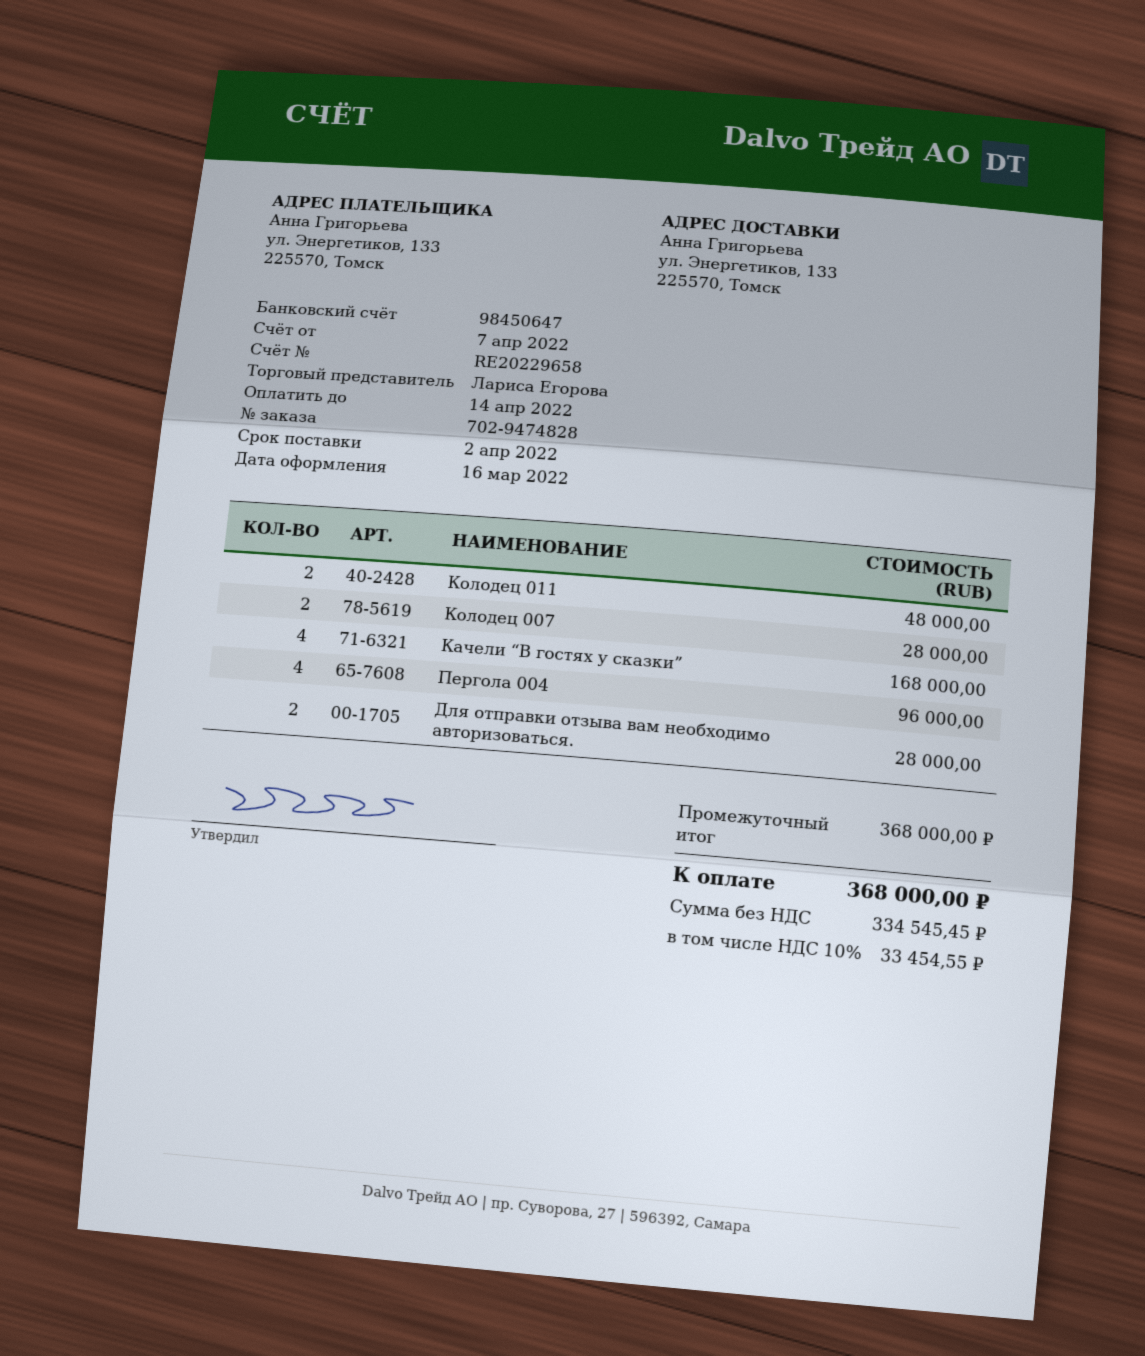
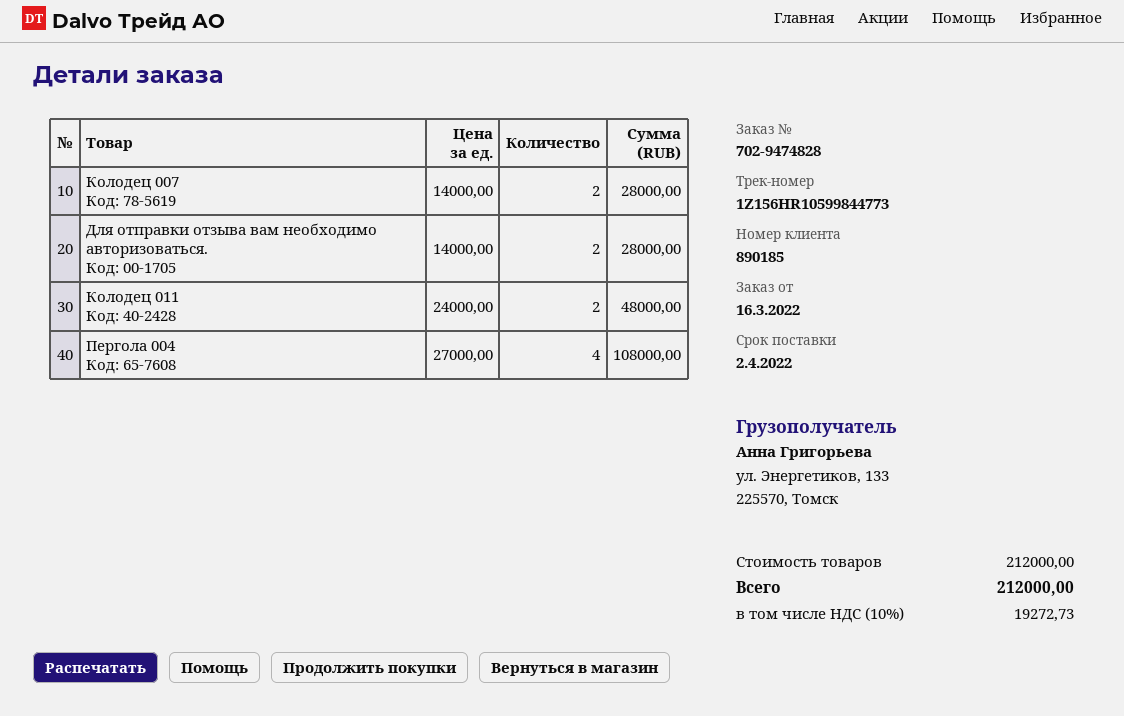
Качели “В гостях у сказки”: 4 for 168000.00 -> none
Пергола 004: 4 for 96000.00 -> 4 for 108000.00
subtotal: 368000.00 -> 212000.00
tax: 10% = 33454.55 -> 10% = 19272.73
total: 368000.00 -> 212000.00

